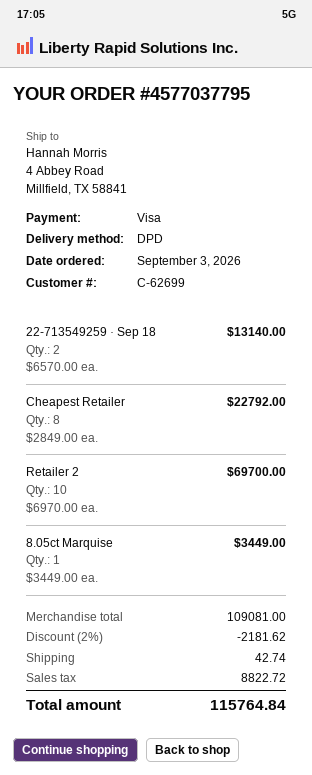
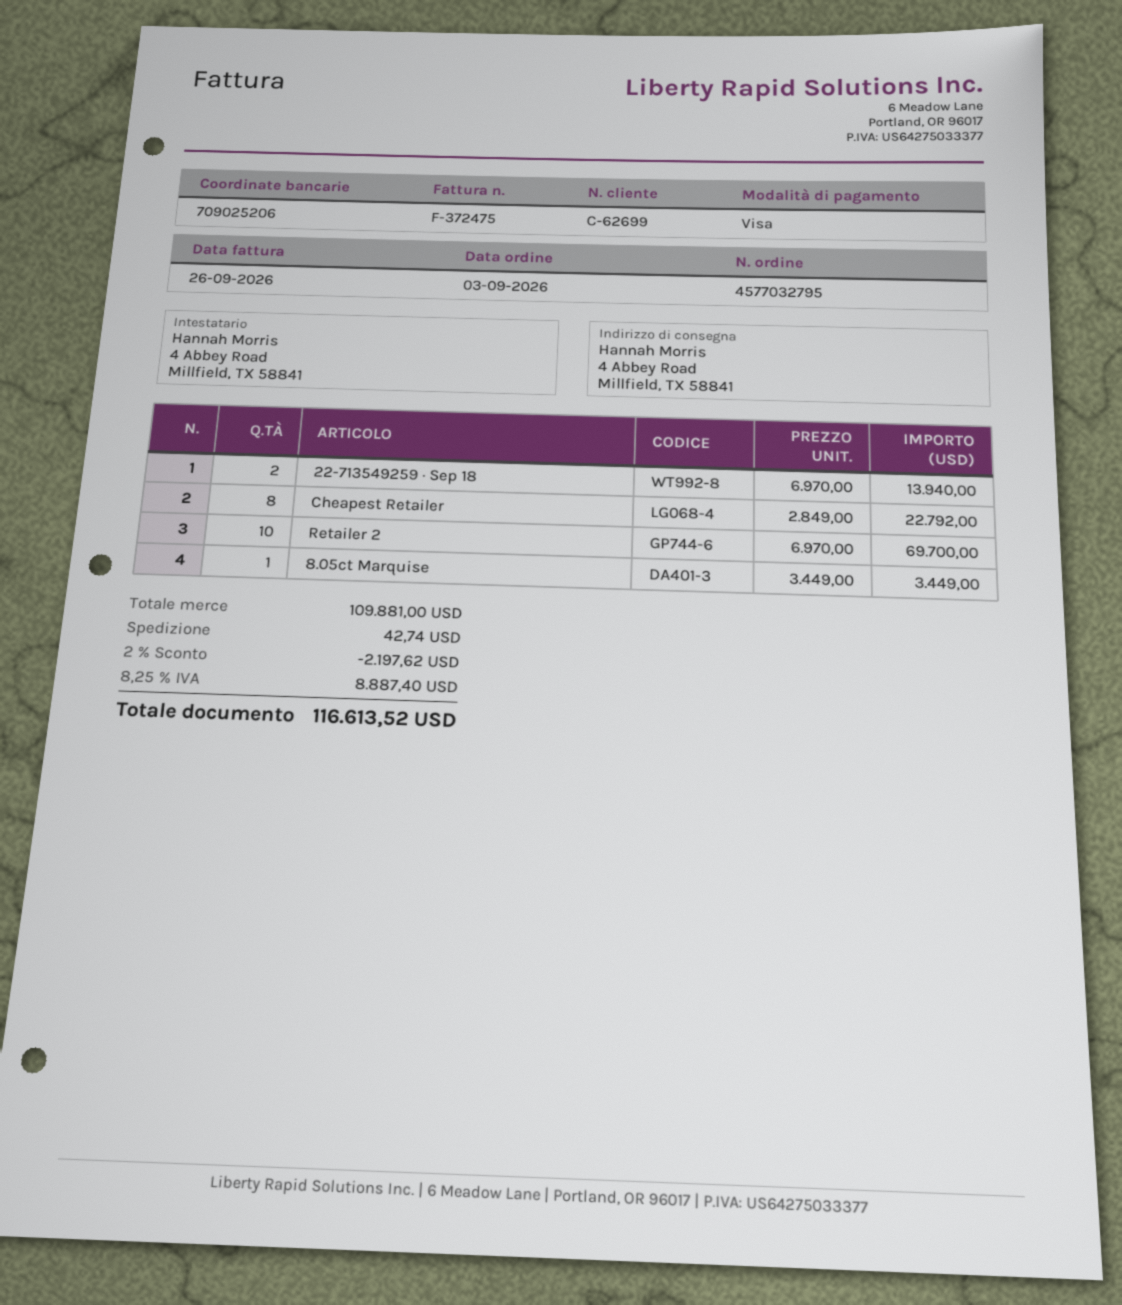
order number: 4577037795 -> 4577032795
22-713549259 · Sep 18: 2 x 6570.00 = 13140.00 -> 2 x 6970.00 = 13940.00
subtotal: 109081.00 -> 109881.00
discount: 2% = 2181.62 -> 2% = 2197.62
tax: 8822.72 -> 8887.40
total: 115764.84 -> 116613.52

